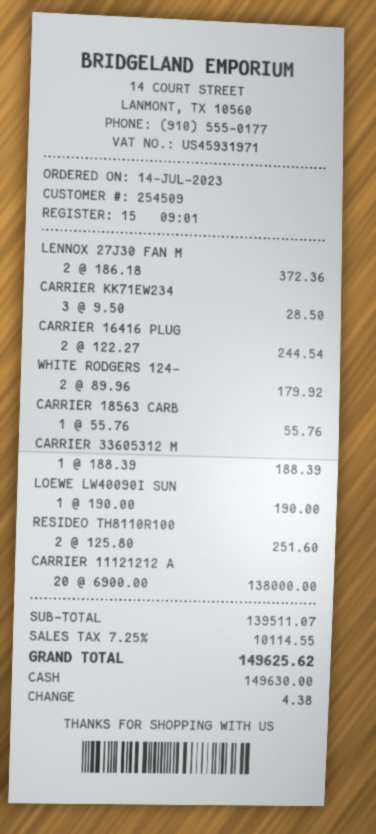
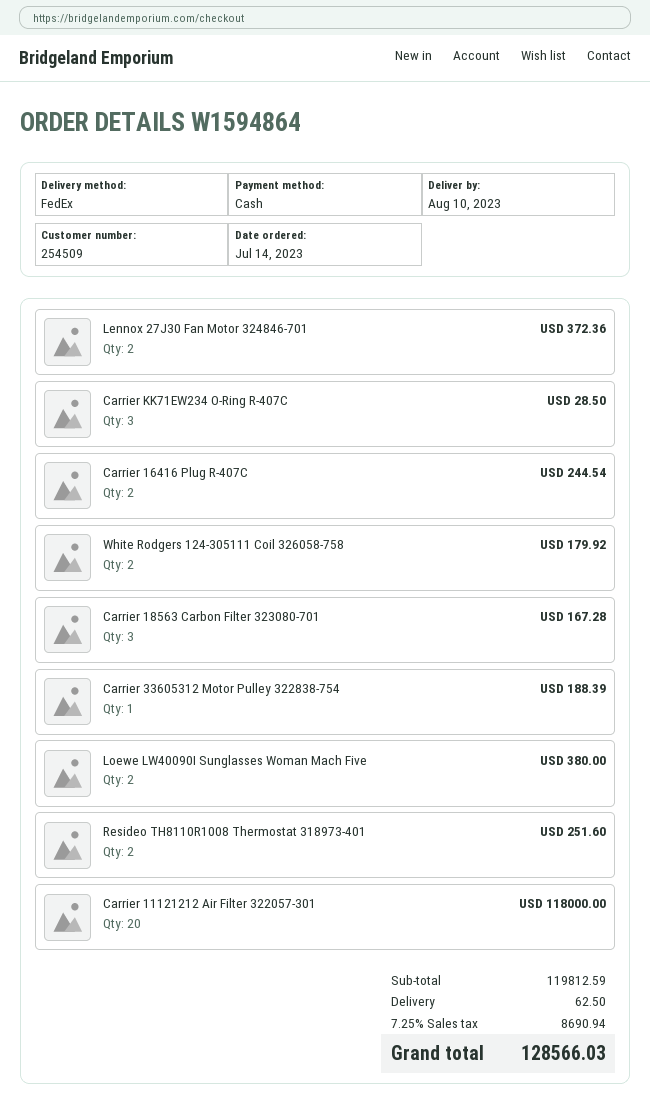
CARRIER 18563 CARB: 1 for 55.76 -> 3 for 167.28
LOEWE LW40090I SUN: 1 for 190.00 -> 2 for 380.00
CARRIER 11121212 A: 20 for 138000.00 -> 20 for 118000.00
subtotal: 139511.07 -> 119812.59
shipping: none -> 62.50
tax: 7.25% = 10114.55 -> 7.25% = 8690.94
total: 149625.62 -> 128566.03

